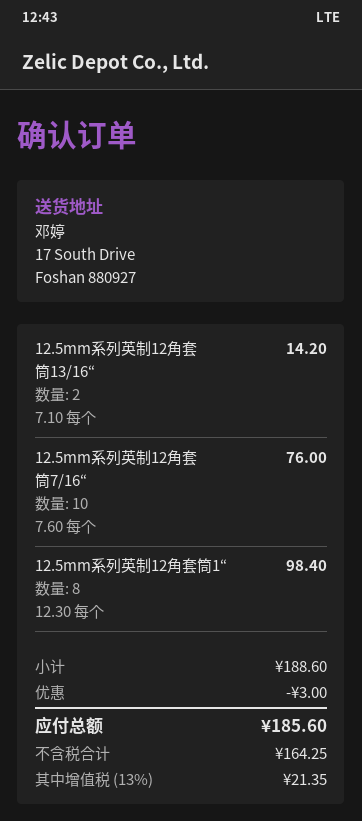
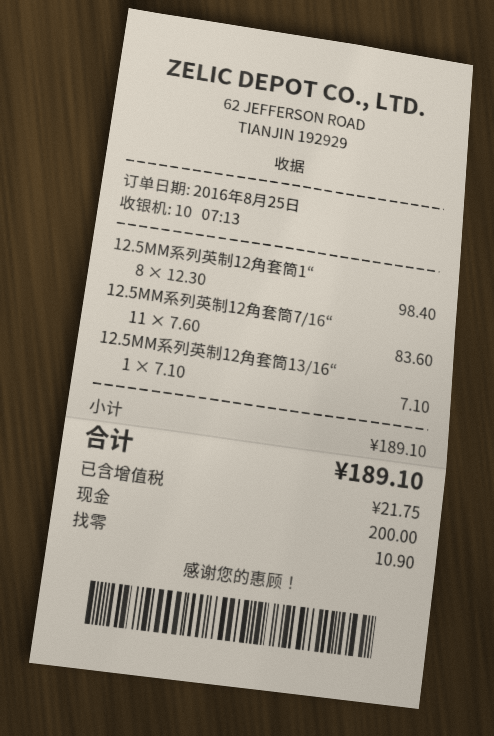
12.5mm系列英制12角套筒13/16“: 2 x 7.10 = 14.20 -> 1 x 7.10 = 7.10
12.5mm系列英制12角套筒7/16“: 10 x 7.60 = 76.00 -> 11 x 7.60 = 83.60
subtotal: 188.60 -> 189.10
discount: 3.00 -> none
tax: 21.35 -> 21.75
total: 185.60 -> 189.10

